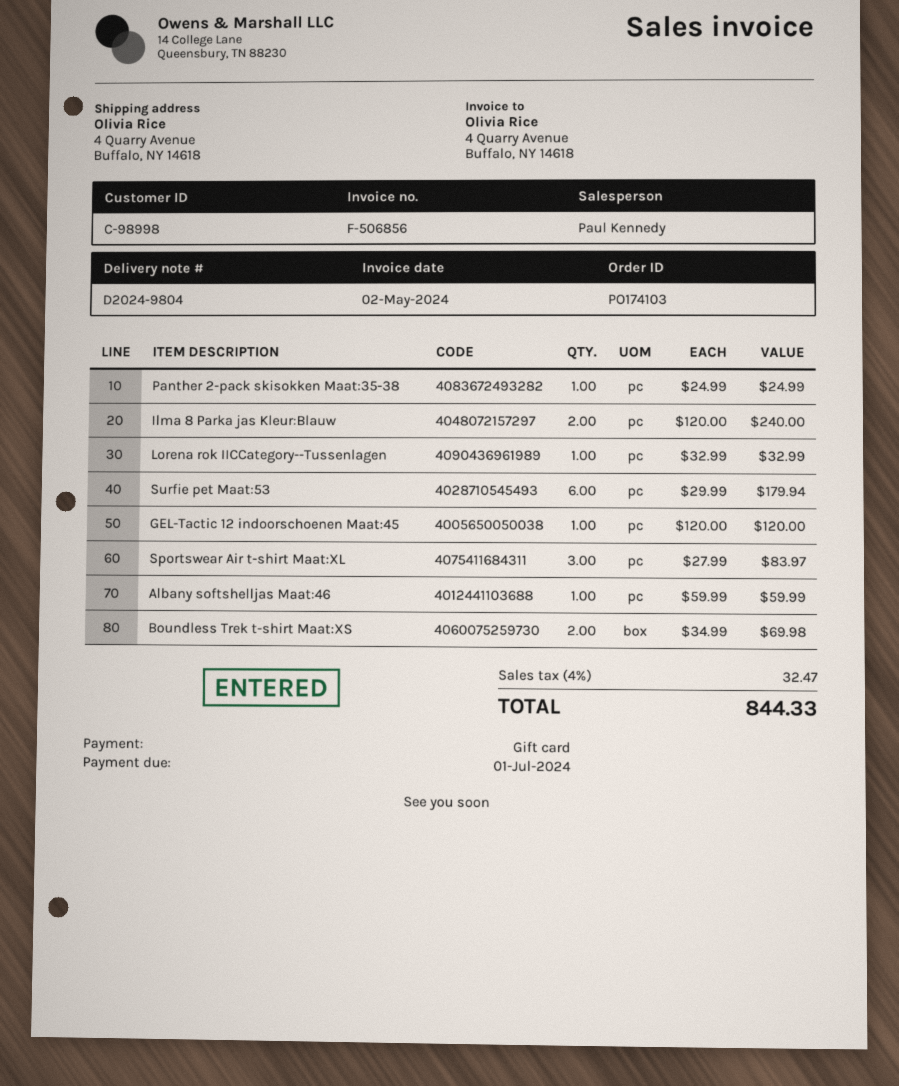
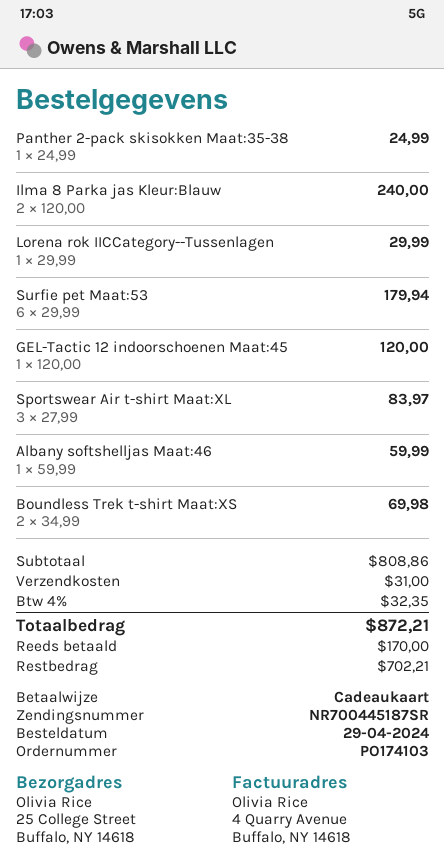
ship to: 4 Quarry Avenue, Buffalo, NY 14618 -> 25 College Street, Buffalo, NY 14618
Lorena rok IICCategory--Tussenlagen: 1 x 32.99 = 32.99 -> 1 x 29.99 = 29.99
shipping: none -> 31.00
tax: 4% = 32.47 -> 4% = 32.35
total: 844.33 -> 872.21

